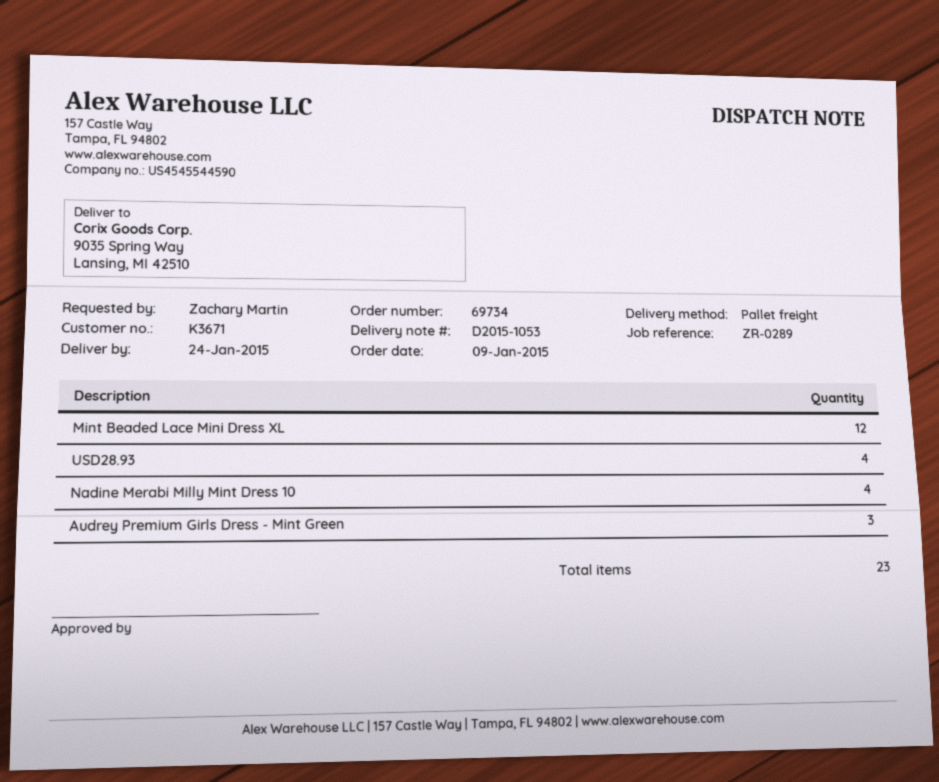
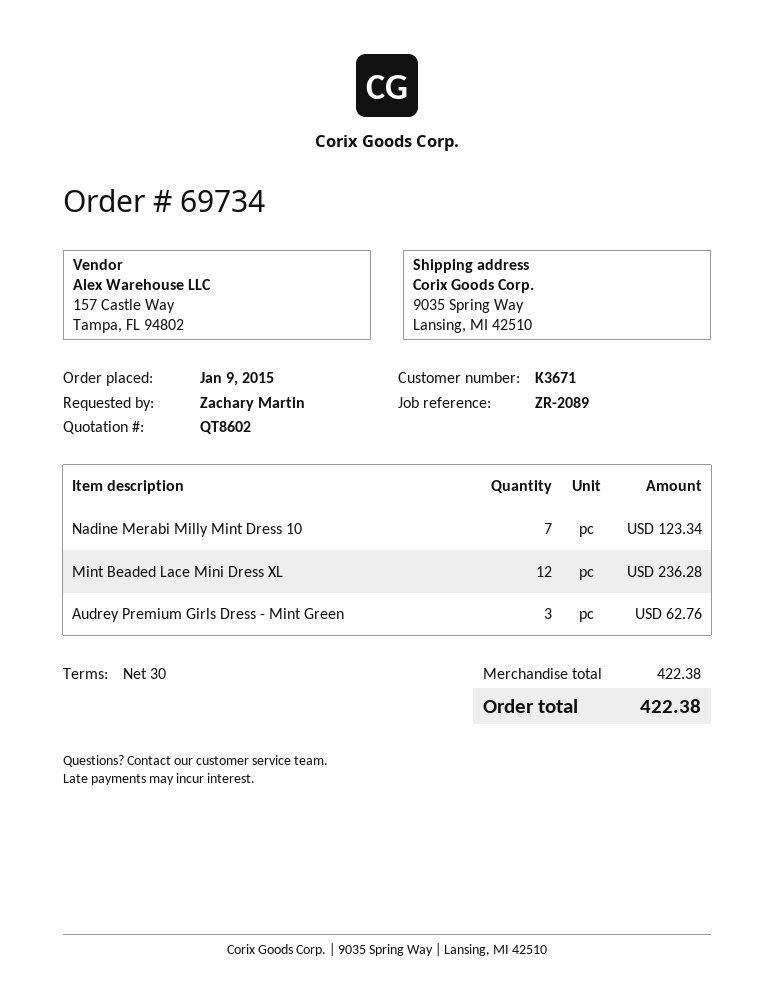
reference: ZR-0289 -> ZR-2089
USD28.93: 4 -> none
Nadine Merabi Milly Mint Dress 10: 4 -> 7

